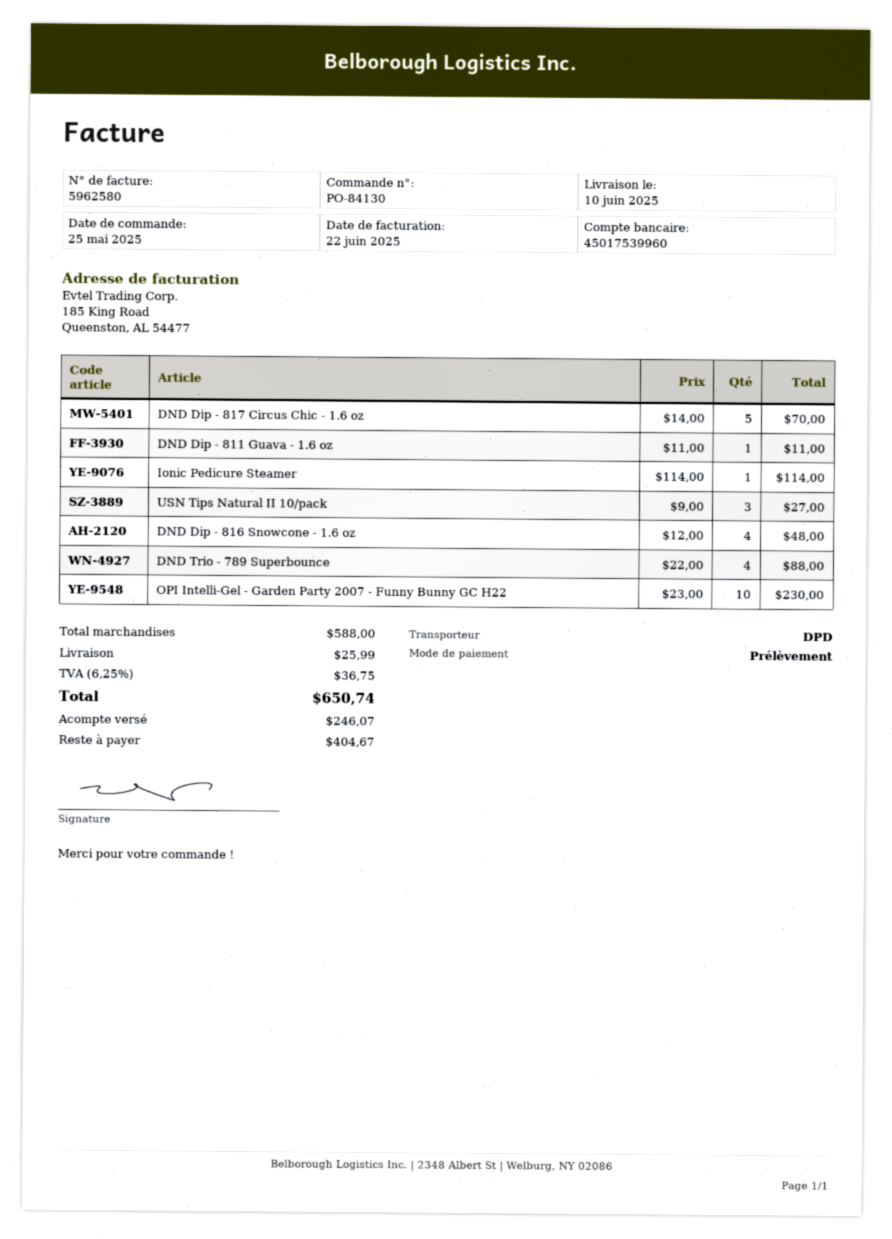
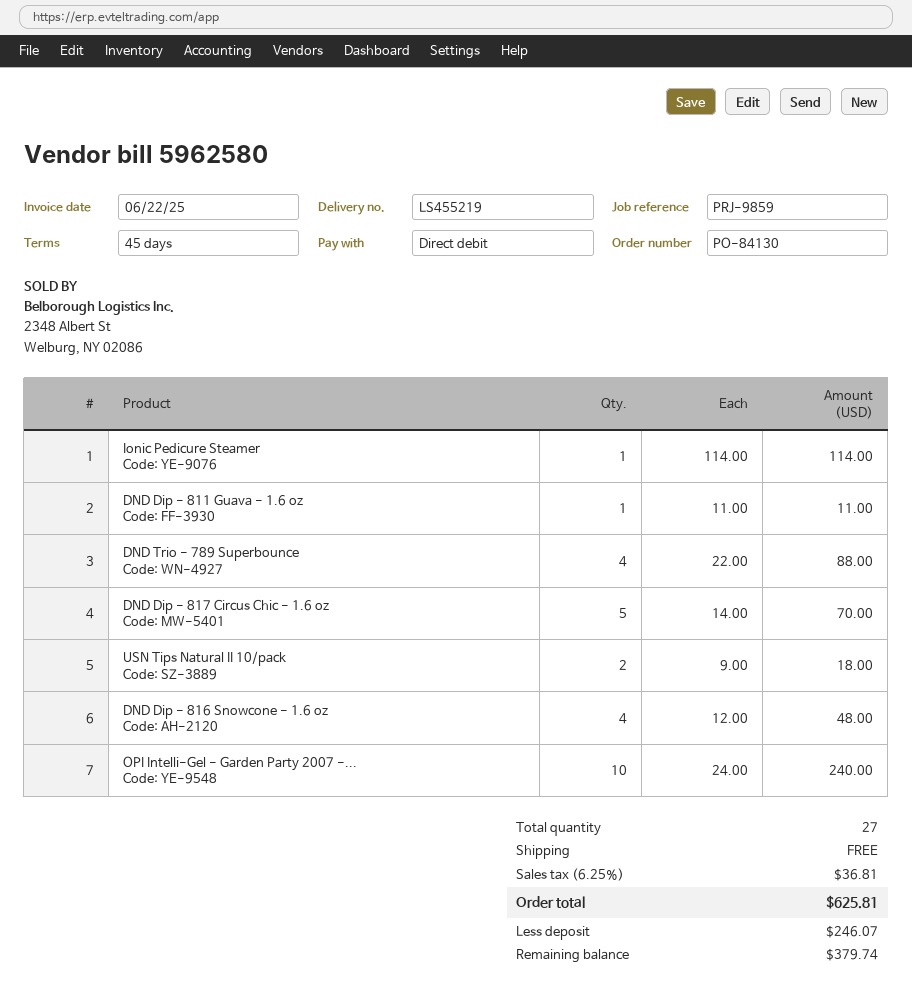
USN Tips Natural II 10/pack: 3 x 9.00 = 27.00 -> 2 x 9.00 = 18.00
OPI Intelli-Gel - Garden Party 2007 - Funny Bunny GC H22: 10 x 23.00 = 230.00 -> 10 x 24.00 = 240.00
shipping: 25.99 -> 0.00
tax: 6.25% = 36.75 -> 6.25% = 36.81
total: 650.74 -> 625.81
balance: 404.67 -> 379.74

